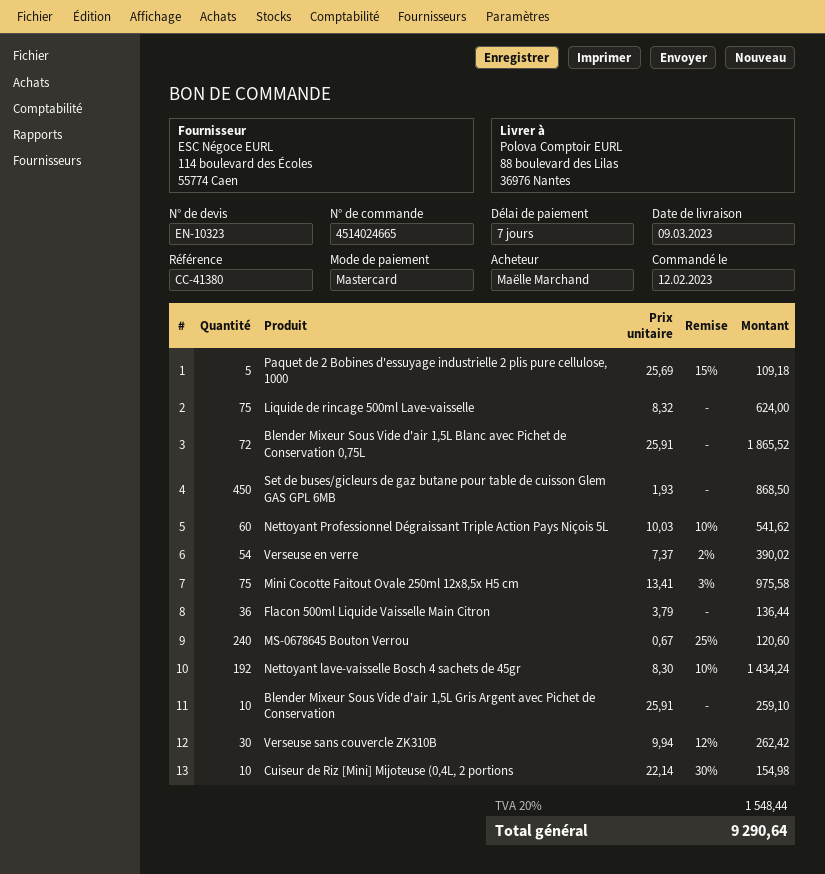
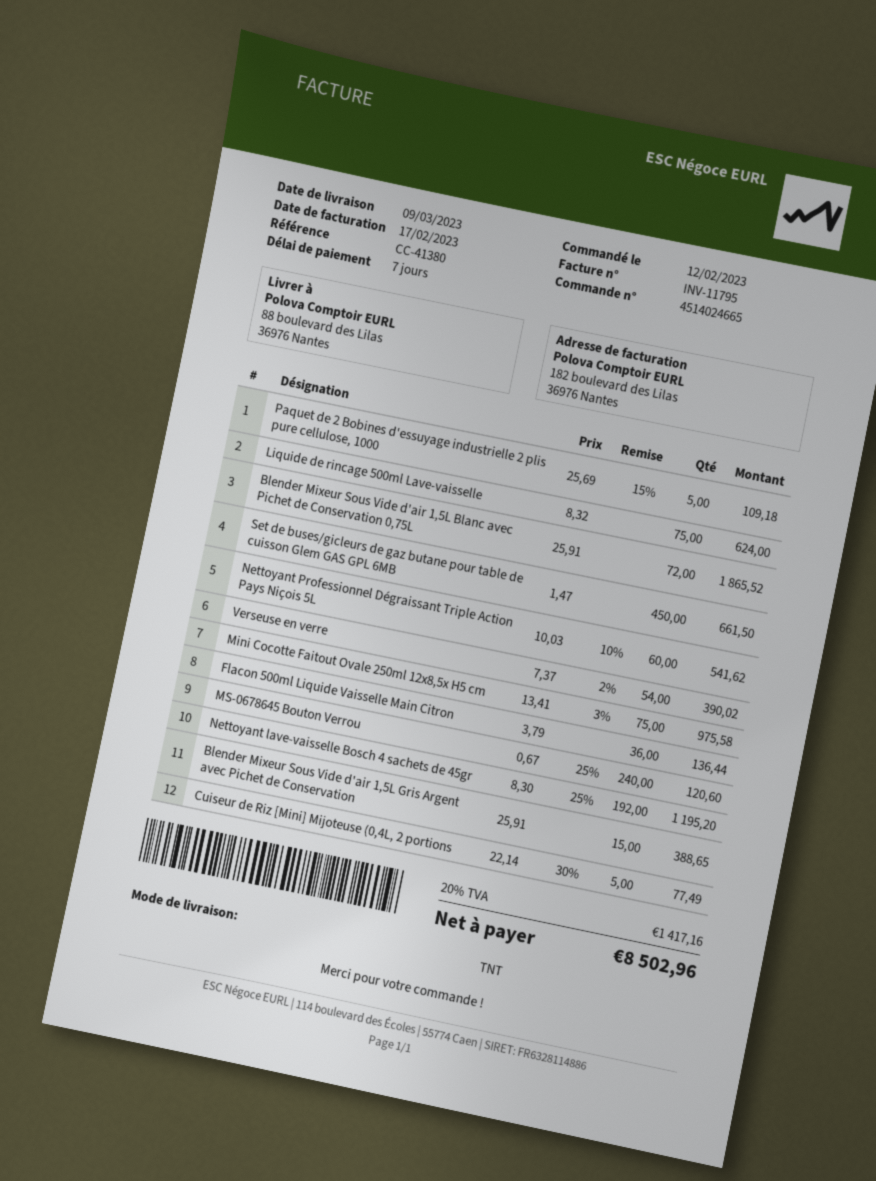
Set de buses/gicleurs de gaz butane pour table de cuisson Glem GAS GPL 6MB: 450 x 1.93 = 868.50 -> 450 x 1.47 = 661.50
Nettoyant lave-vaisselle Bosch 4 sachets de 45gr: 192 x 8.30 - 10% = 1434.24 -> 192 x 8.30 - 25% = 1195.20
Blender Mixeur Sous Vide d'air 1,5L Gris Argent avec Pichet de Conservation: 10 x 25.91 = 259.10 -> 15 x 25.91 = 388.65
Verseuse sans couvercle ZK310B: 30 x 9.94 - 12% = 262.42 -> none
Cuiseur de Riz [Mini] Mijoteuse (0,4L, 2 portions: 10 x 22.14 - 30% = 154.98 -> 5 x 22.14 - 30% = 77.49
tax: 20% = 1548.44 -> 20% = 1417.16
total: 9290.64 -> 8502.96

